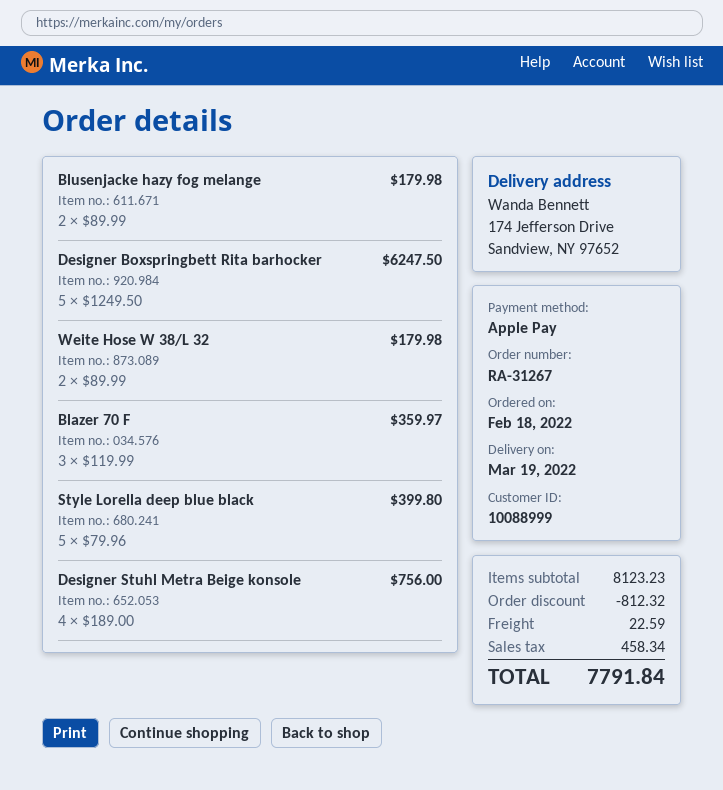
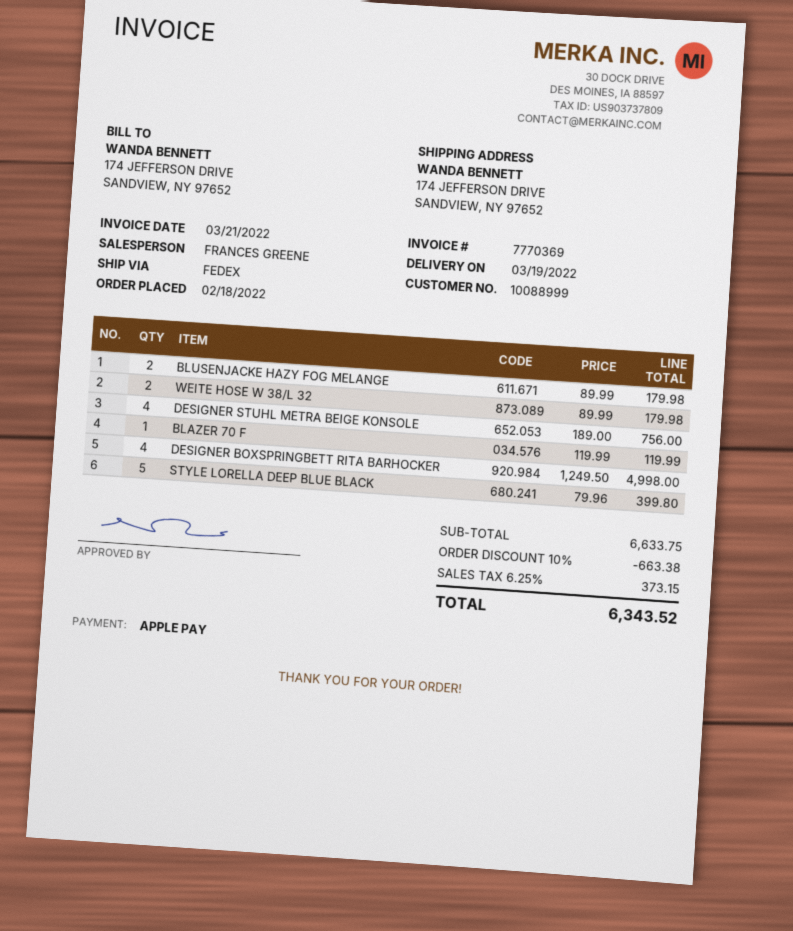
Designer Boxspringbett Rita barhocker: 5 x 1249.50 = 6247.50 -> 4 x 1249.50 = 4998.00
Blazer 70 F: 3 x 119.99 = 359.97 -> 1 x 119.99 = 119.99
subtotal: 8123.23 -> 6633.75
discount: 812.32 -> 663.38
shipping: 22.59 -> none
tax: 458.34 -> 373.15
total: 7791.84 -> 6343.52

